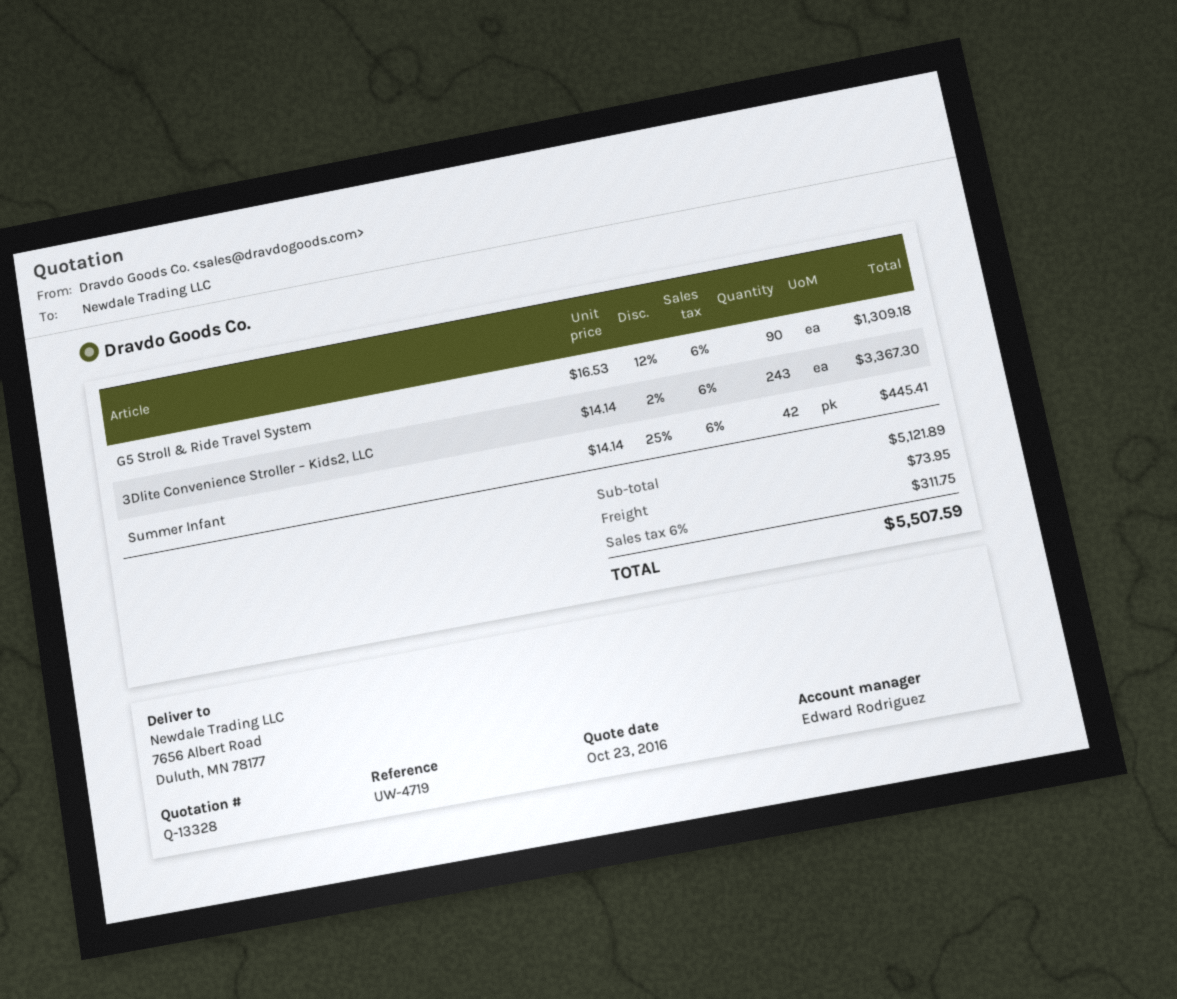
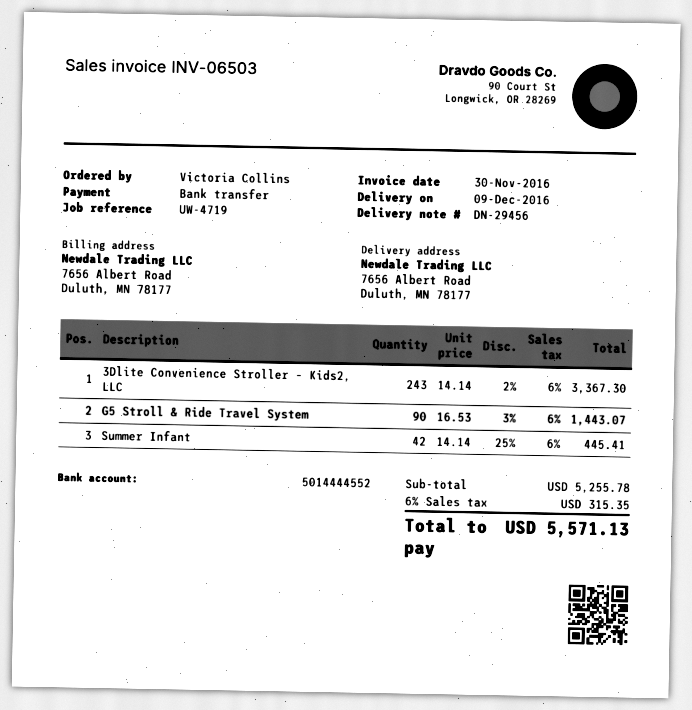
G5 Stroll & Ride Travel System: 90 x 16.53 - 12% = 1309.18 -> 90 x 16.53 - 3% = 1443.07
subtotal: 5121.89 -> 5255.78
shipping: 73.95 -> none
tax: 6% = 311.75 -> 6% = 315.35
total: 5507.59 -> 5571.13

